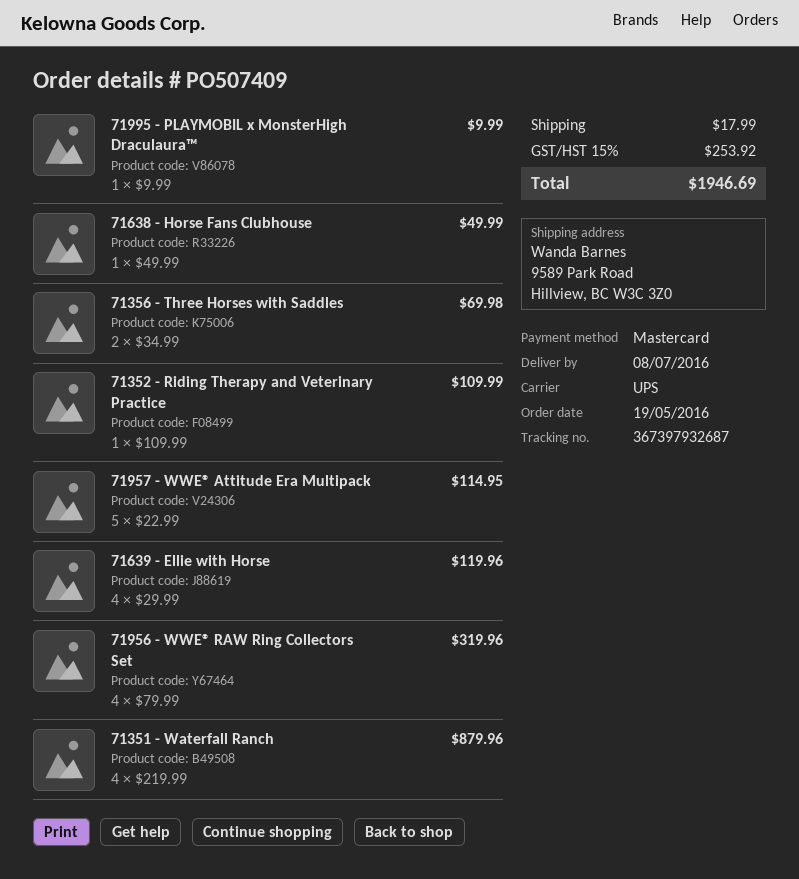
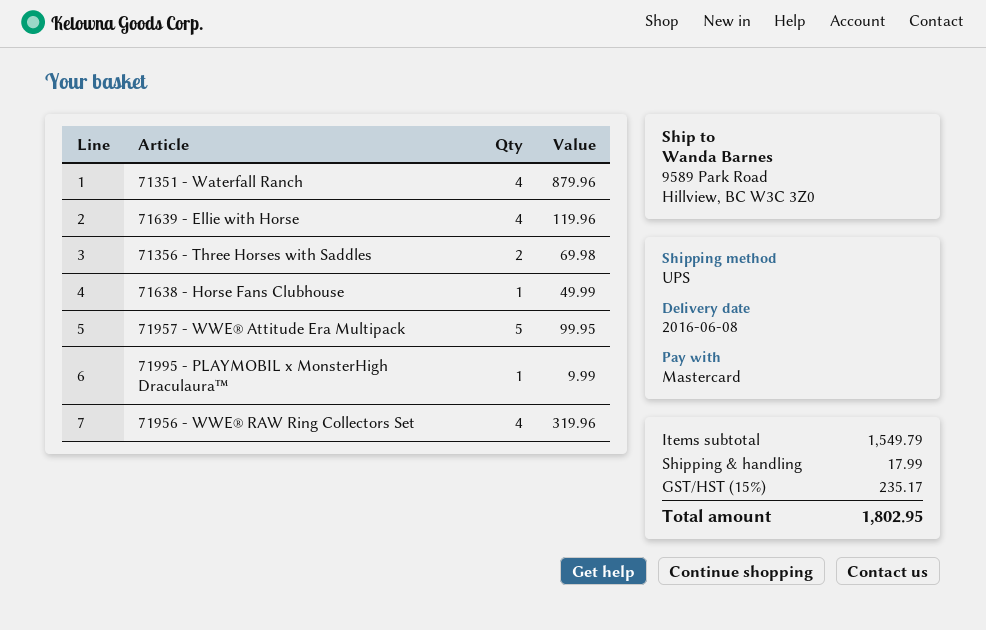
delivery date: 2016-07-08 -> 2016-06-08
71352 - Riding Therapy and Veterinary Practice: 1 for 109.99 -> none
71957 - WWE® Attitude Era Multipack: 5 for 114.95 -> 5 for 99.95
tax: 15% = 253.92 -> 15% = 235.17
total: 1946.69 -> 1802.95

